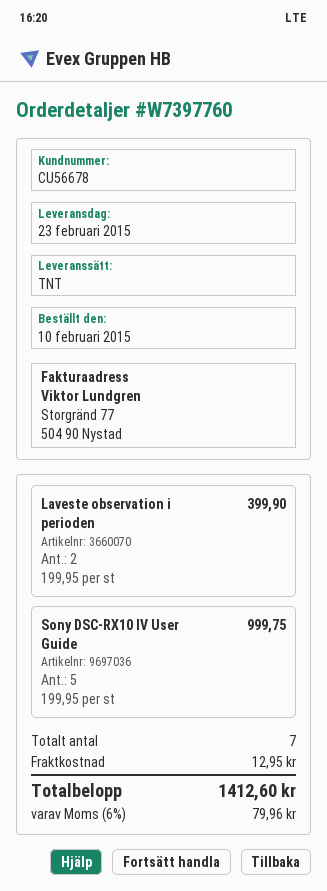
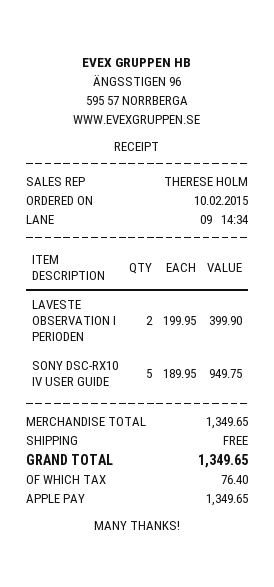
Sony DSC-RX10 IV User Guide: 5 x 199.95 = 999.75 -> 5 x 189.95 = 949.75
shipping: 12.95 -> 0.00
tax: 79.96 -> 76.40
total: 1412.60 -> 1349.65

